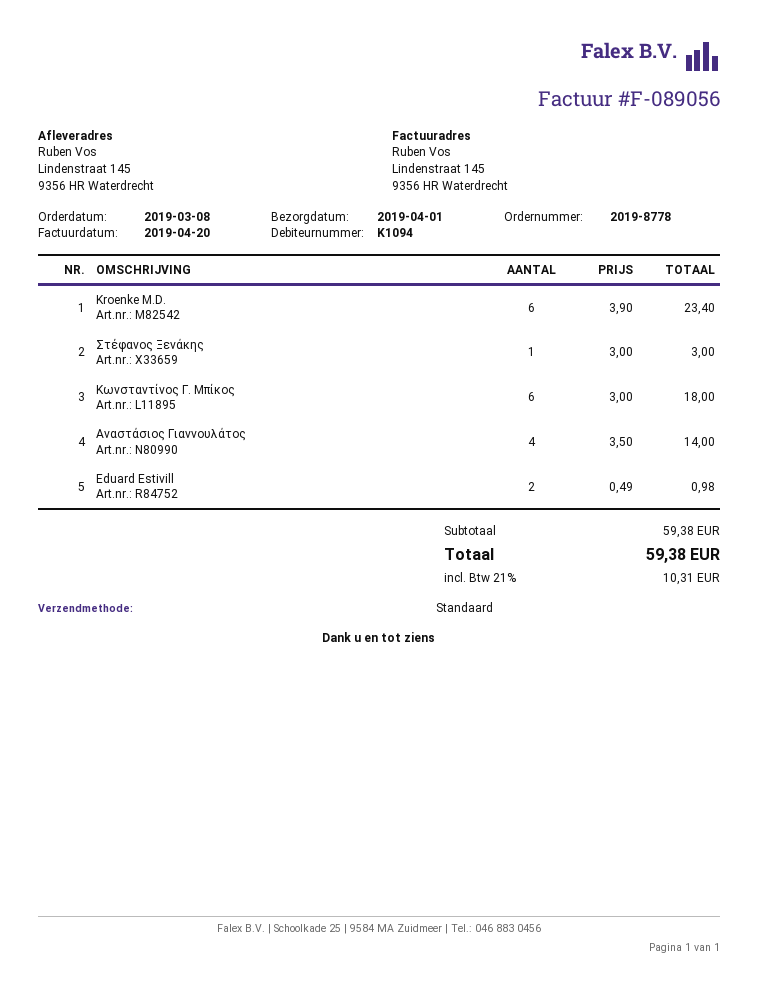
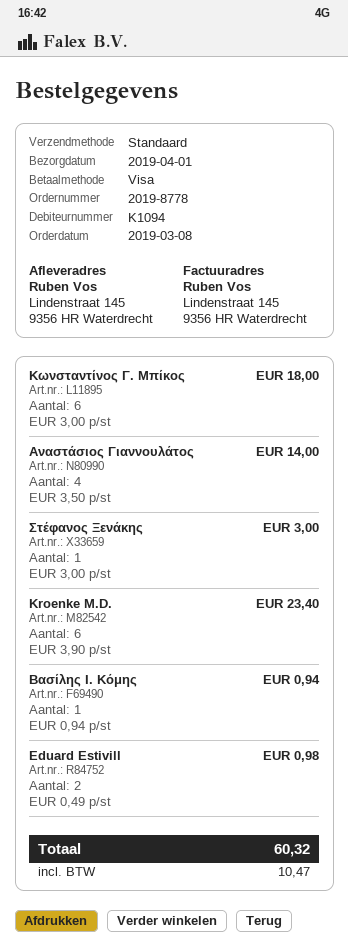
Βασίλης Ι. Κόμης: none -> 1 x 0.94 = 0.94
tax: 10.31 -> 10.47
total: 59.38 -> 60.32

